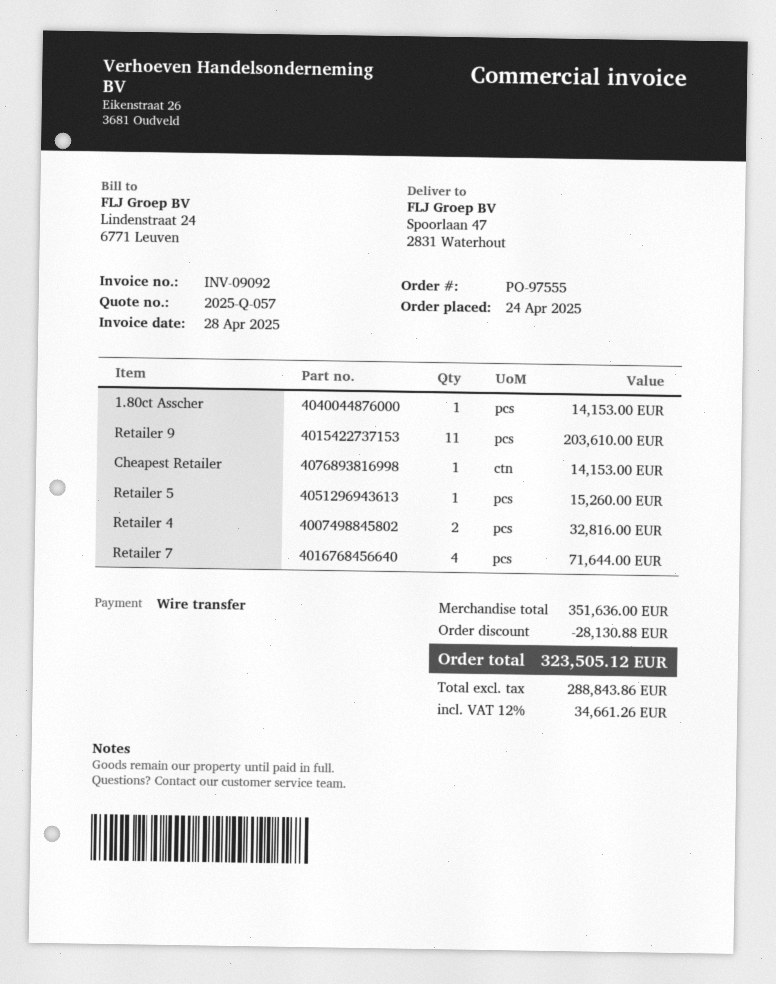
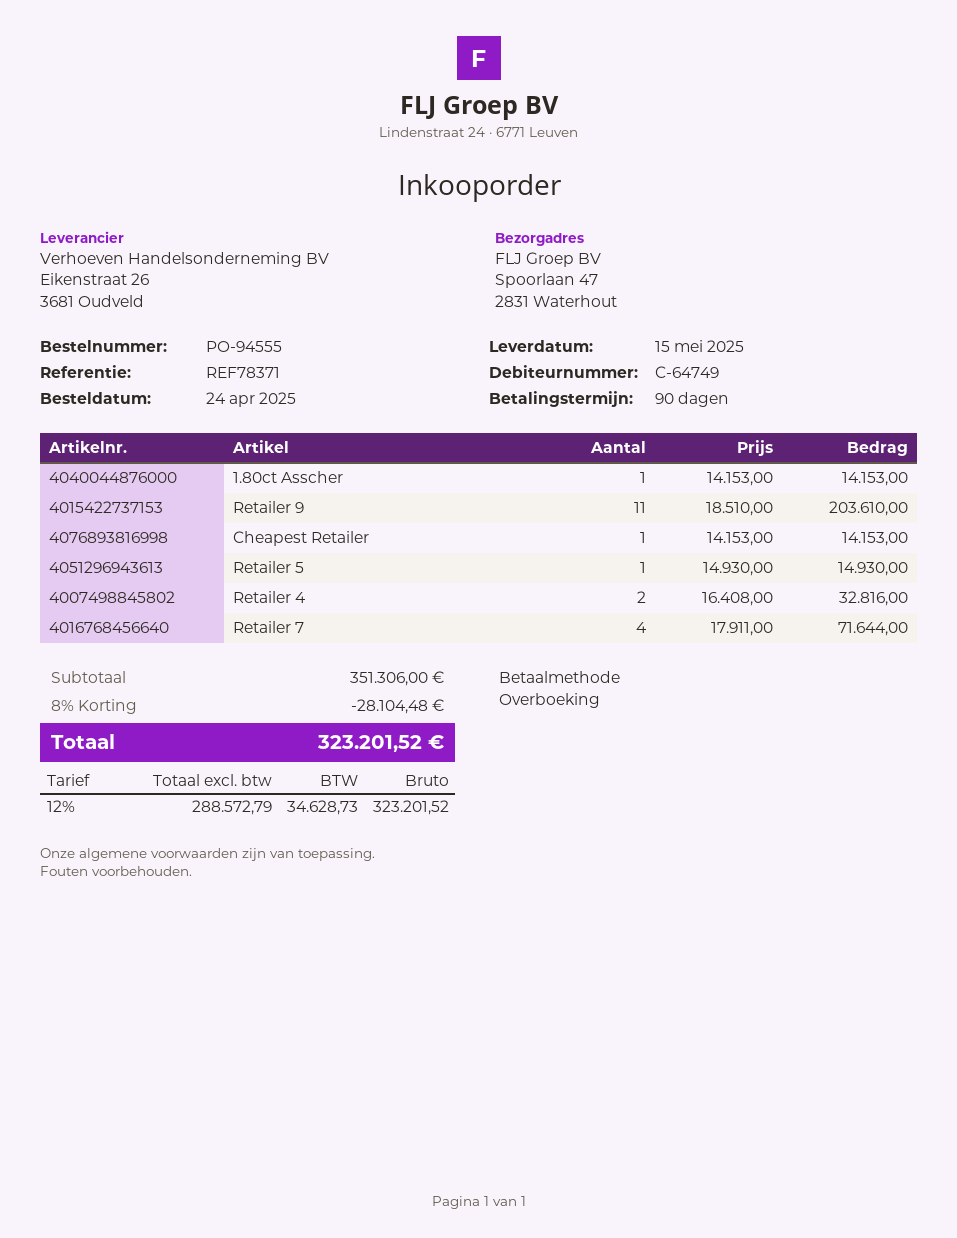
order number: PO-97555 -> PO-94555
Retailer 5: 1 for 15260.00 -> 1 for 14930.00
subtotal: 351636.00 -> 351306.00
discount: 28130.88 -> 28104.48
net: 288843.86 -> 288572.79
tax: 12% = 34661.26 -> 12% = 34628.73
total: 323505.12 -> 323201.52

